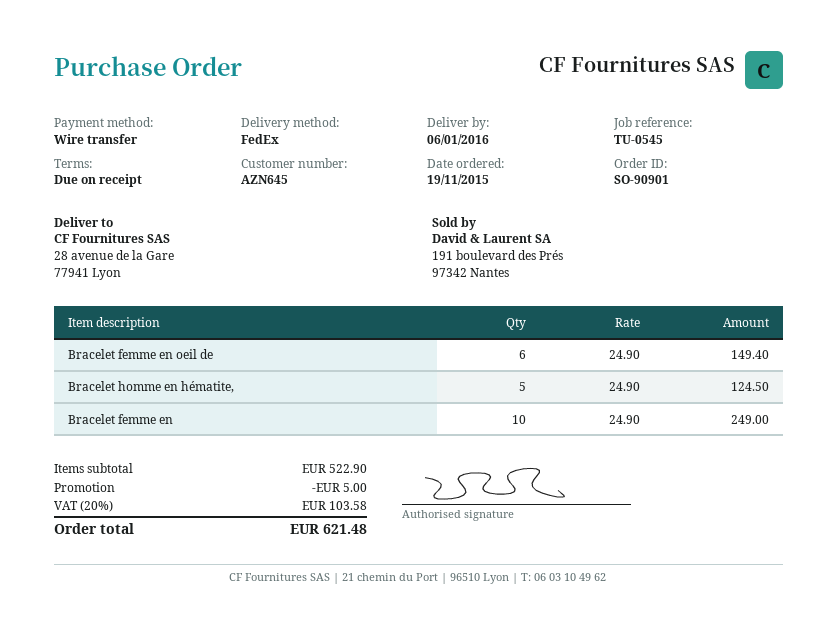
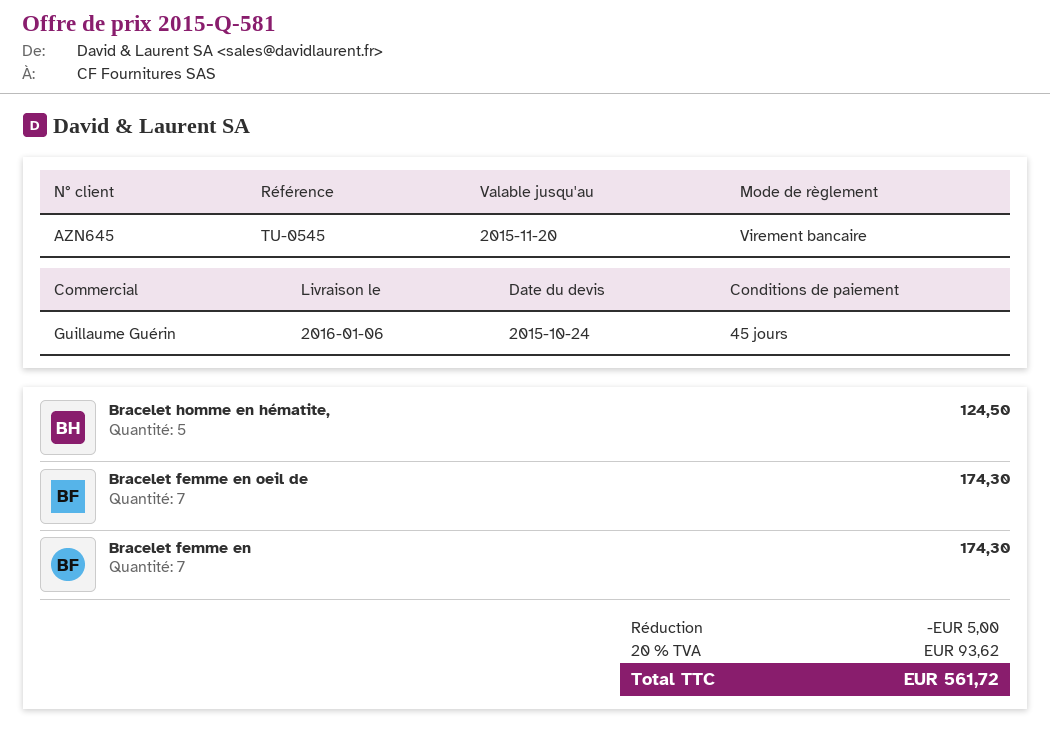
payment terms: on receipt -> 45 days
Bracelet femme en oeil de: 6 for 149.40 -> 7 for 174.30
Bracelet femme en: 10 for 249.00 -> 7 for 174.30
tax: 20% = 103.58 -> 20% = 93.62
total: 621.48 -> 561.72

